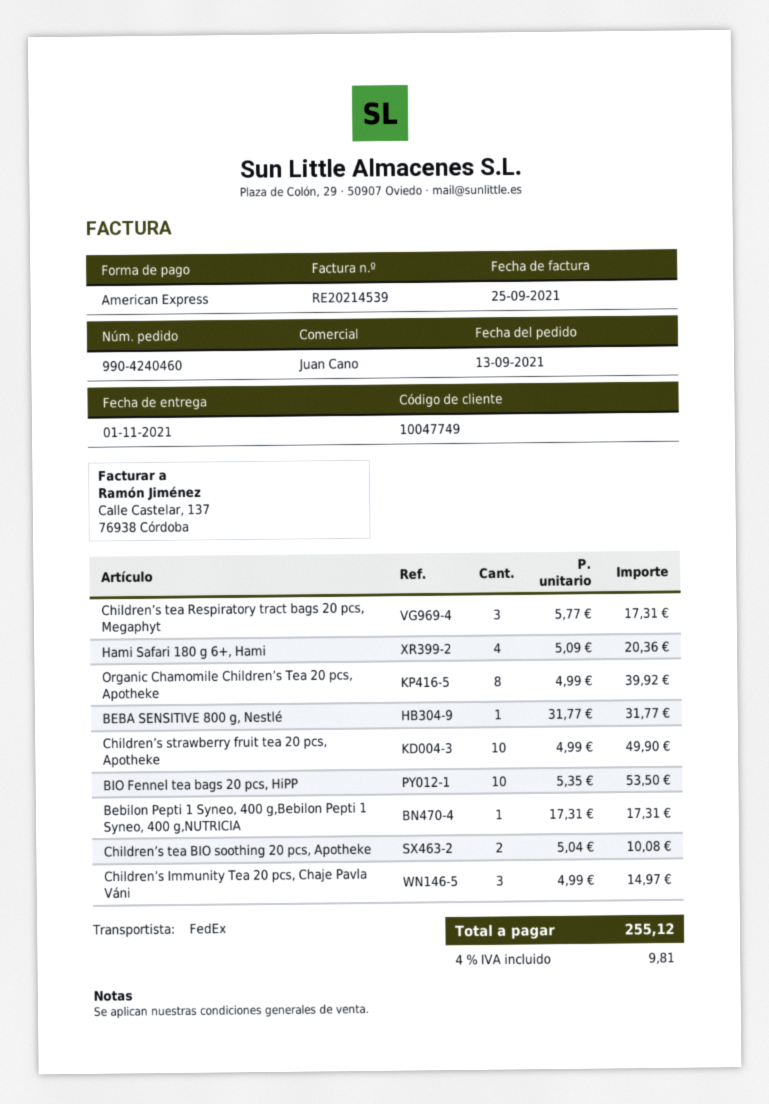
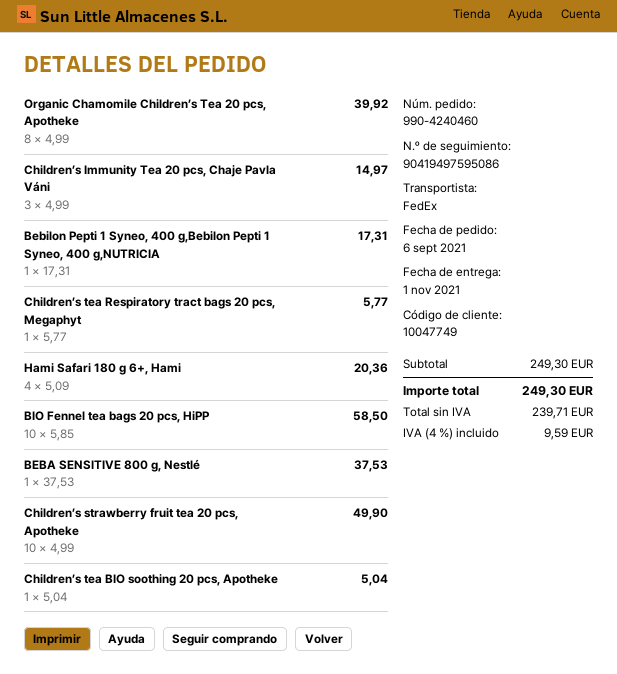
order date: 2021-09-13 -> 2021-09-06
Children’s tea Respiratory tract bags 20 pcs, Megaphyt: 3 x 5.77 = 17.31 -> 1 x 5.77 = 5.77
BEBA SENSITIVE 800 g, Nestlé: 1 x 31.77 = 31.77 -> 1 x 37.53 = 37.53
BIO Fennel tea bags 20 pcs, HiPP: 10 x 5.35 = 53.50 -> 10 x 5.85 = 58.50
Children’s tea BIO soothing 20 pcs, Apotheke: 2 x 5.04 = 10.08 -> 1 x 5.04 = 5.04
tax: 4% = 9.81 -> 4% = 9.59
total: 255.12 -> 249.30

